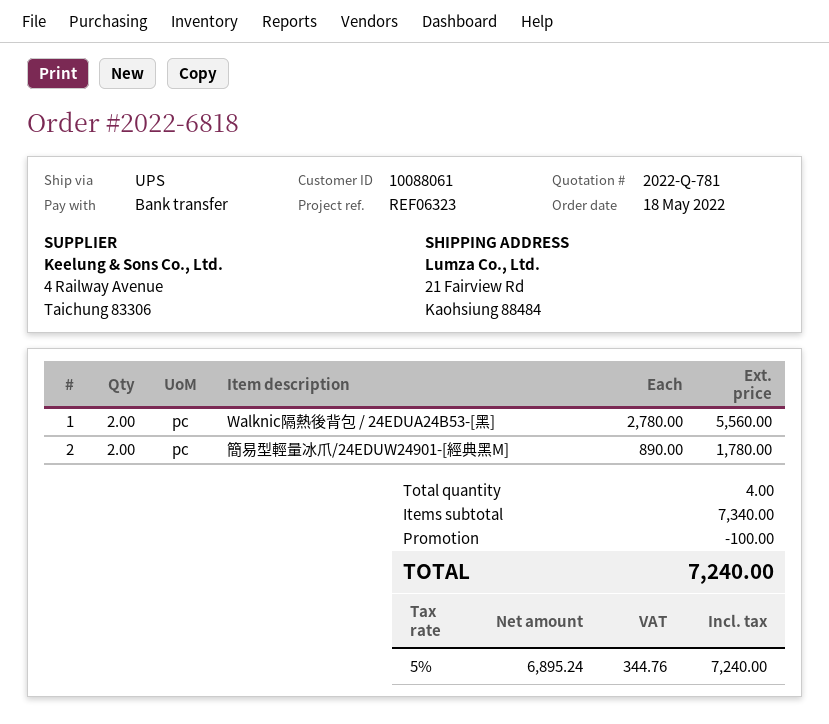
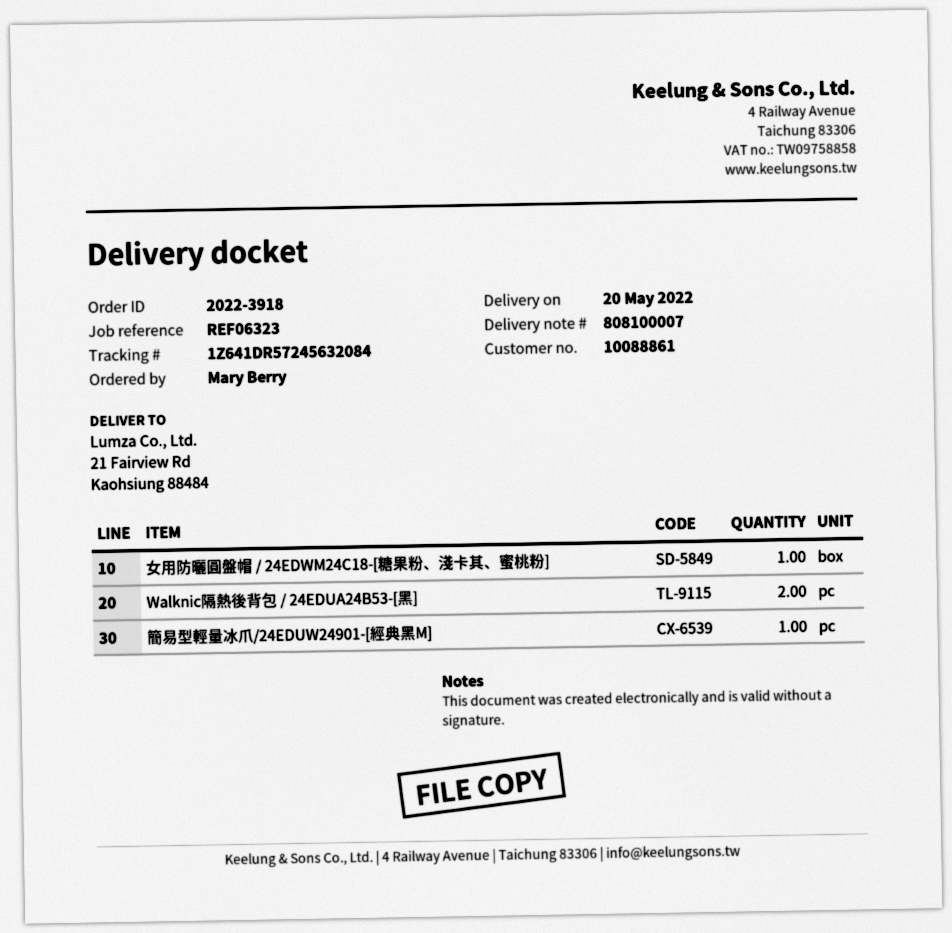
order number: 2022-6818 -> 2022-3918
customer number: 10088061 -> 10088861
簡易型輕量冰爪/24EDUW24901-[經典黑M]: 2 -> 1
女用防曬圓盤帽 / 24EDWM24C18-[糖果粉、淺卡其、蜜桃粉]: none -> 1

